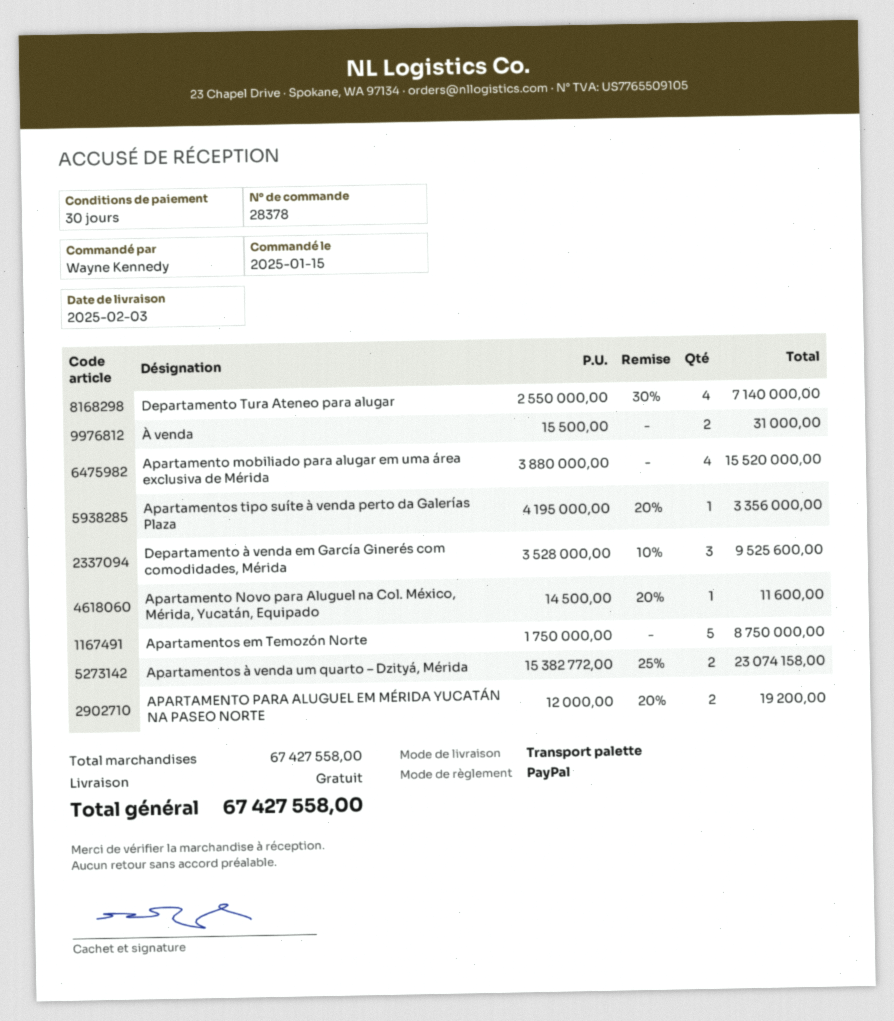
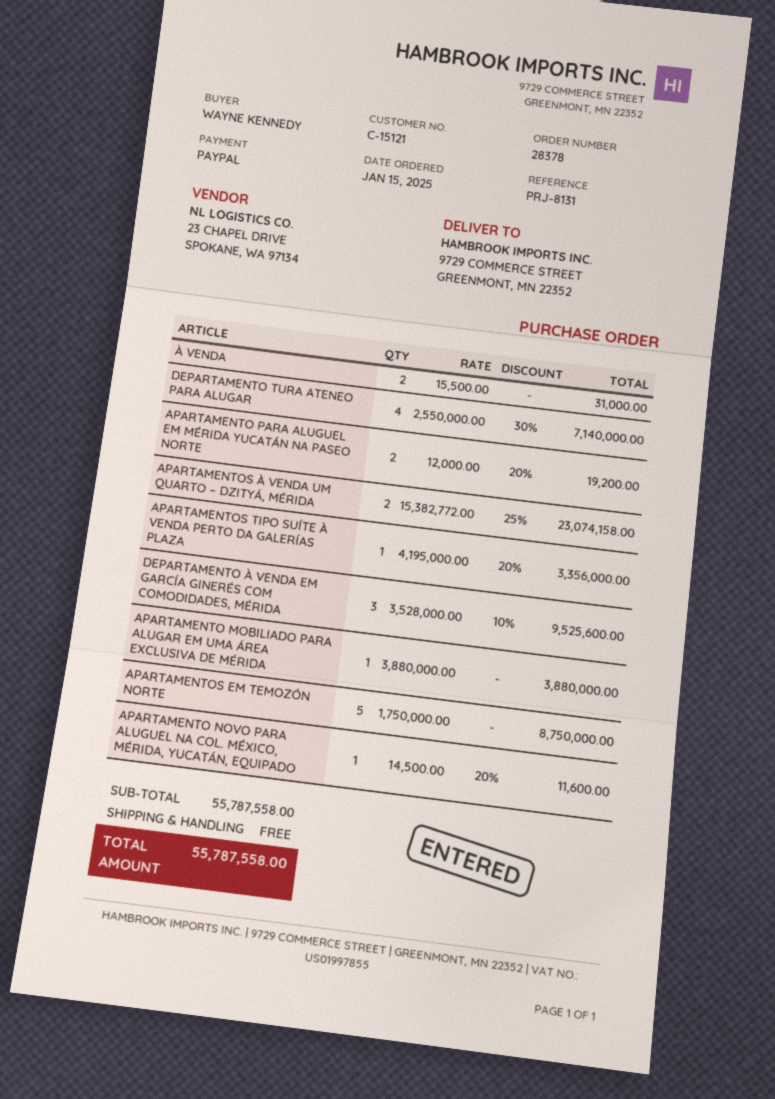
Apartamento mobiliado para alugar em uma área exclusiva de Mérida: 4 x 3880000.00 = 15520000.00 -> 1 x 3880000.00 = 3880000.00
subtotal: 67427558.00 -> 55787558.00
total: 67427558.00 -> 55787558.00

